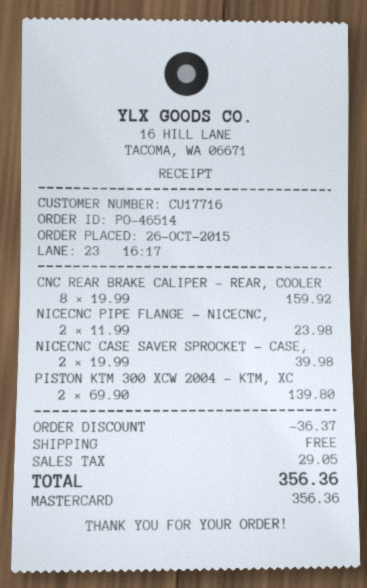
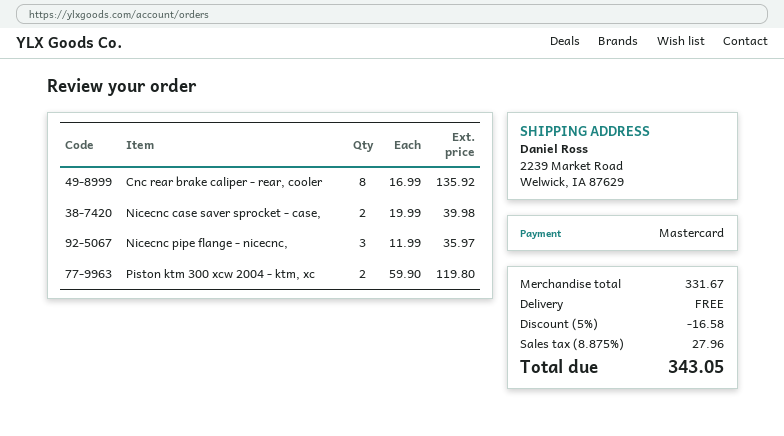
CNC REAR BRAKE CALIPER - REAR, COOLER: 8 x 19.99 = 159.92 -> 8 x 16.99 = 135.92
NICECNC PIPE FLANGE - NICECNC,: 2 x 11.99 = 23.98 -> 3 x 11.99 = 35.97
PISTON KTM 300 XCW 2004 - KTM, XC: 2 x 69.90 = 139.80 -> 2 x 59.90 = 119.80
discount: 36.37 -> 16.58
tax: 29.05 -> 27.96
total: 356.36 -> 343.05

